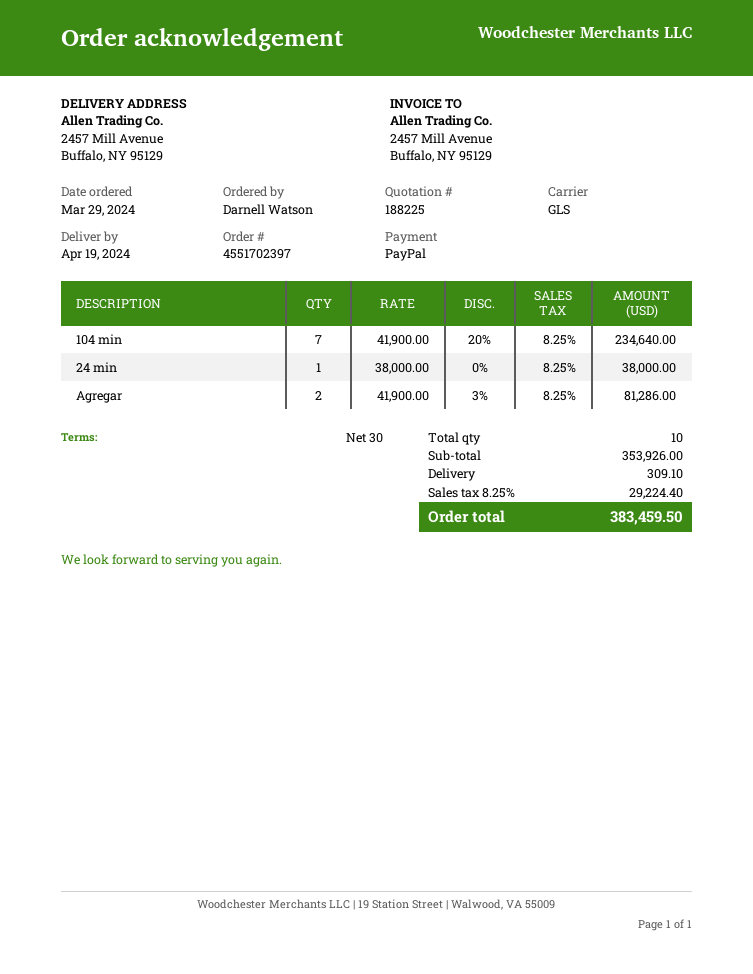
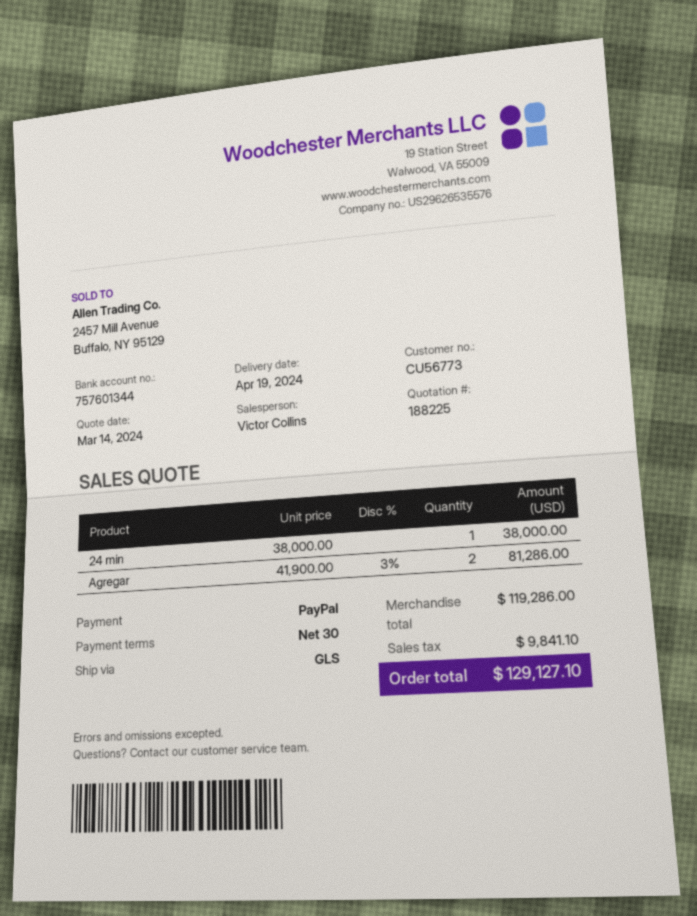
104 min: 7 x 41900.00 - 20% = 234640.00 -> none
subtotal: 353926.00 -> 119286.00
shipping: 309.10 -> none
tax: 29224.40 -> 9841.10
total: 383459.50 -> 129127.10

